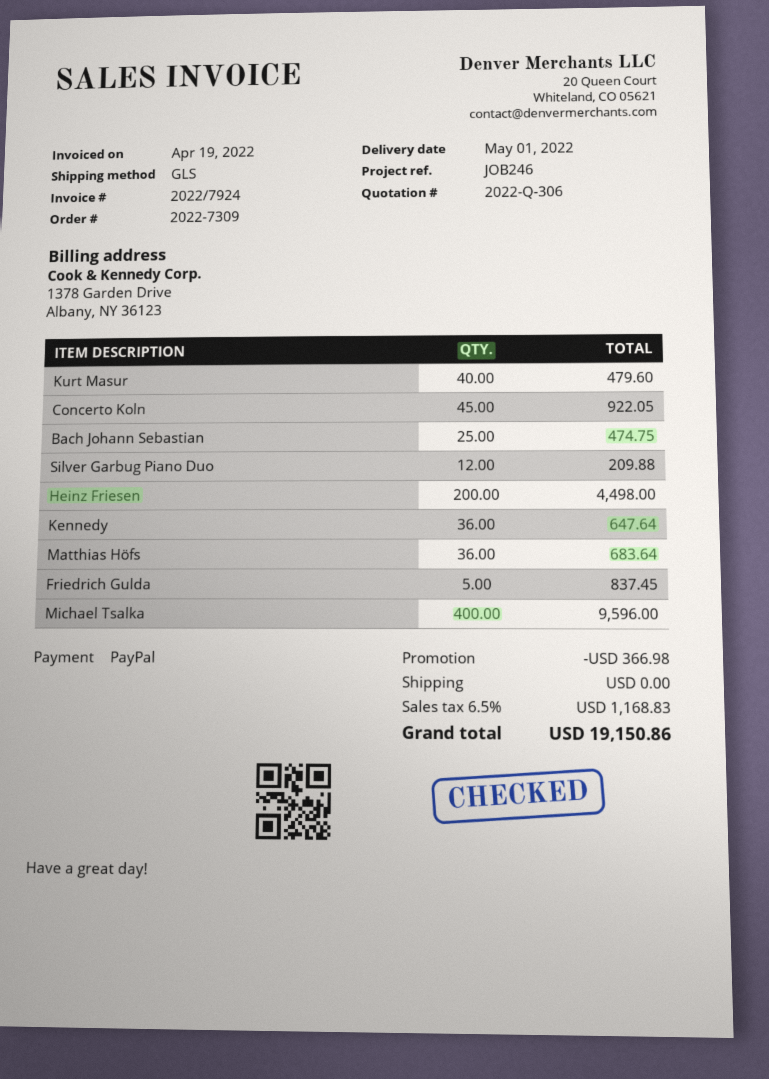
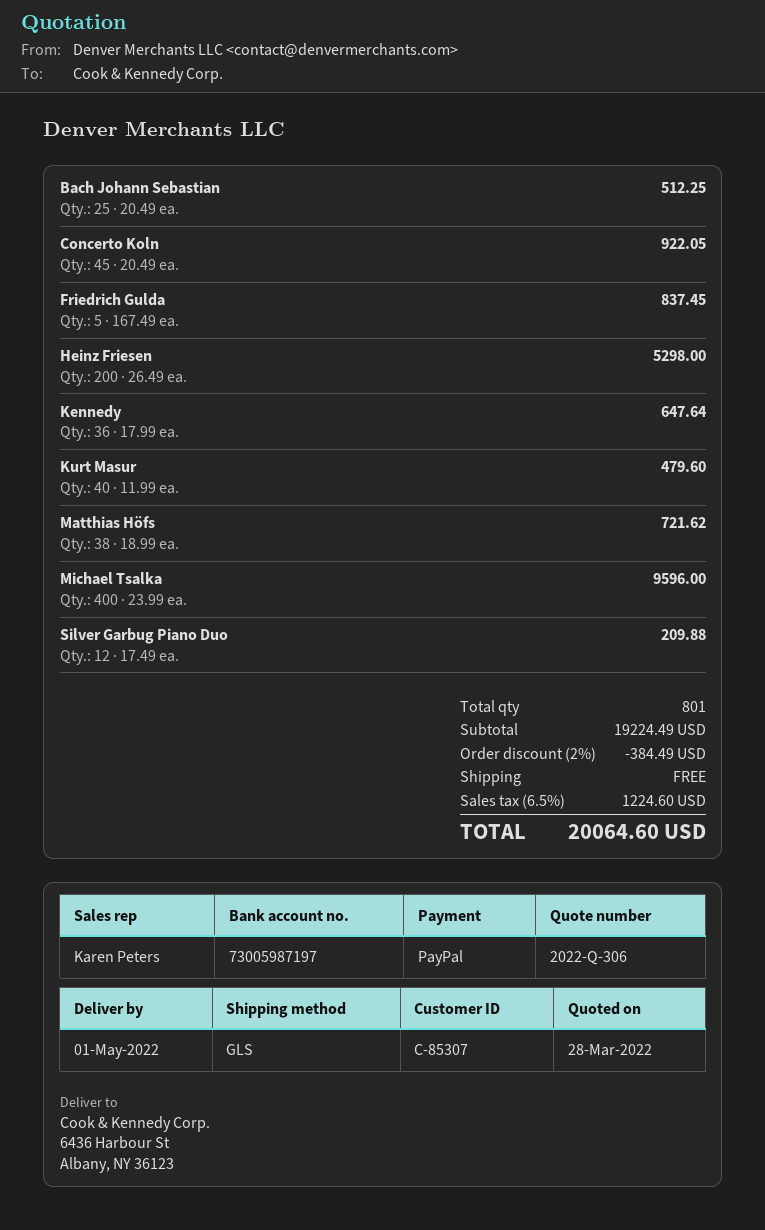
Bach Johann Sebastian: 25 for 474.75 -> 25 for 512.25
Heinz Friesen: 200 for 4498.00 -> 200 for 5298.00
Matthias Höfs: 36 for 683.64 -> 38 for 721.62
discount: 366.98 -> 384.49
tax: 6.5% = 1168.83 -> 6.5% = 1224.60
total: 19150.86 -> 20064.60

